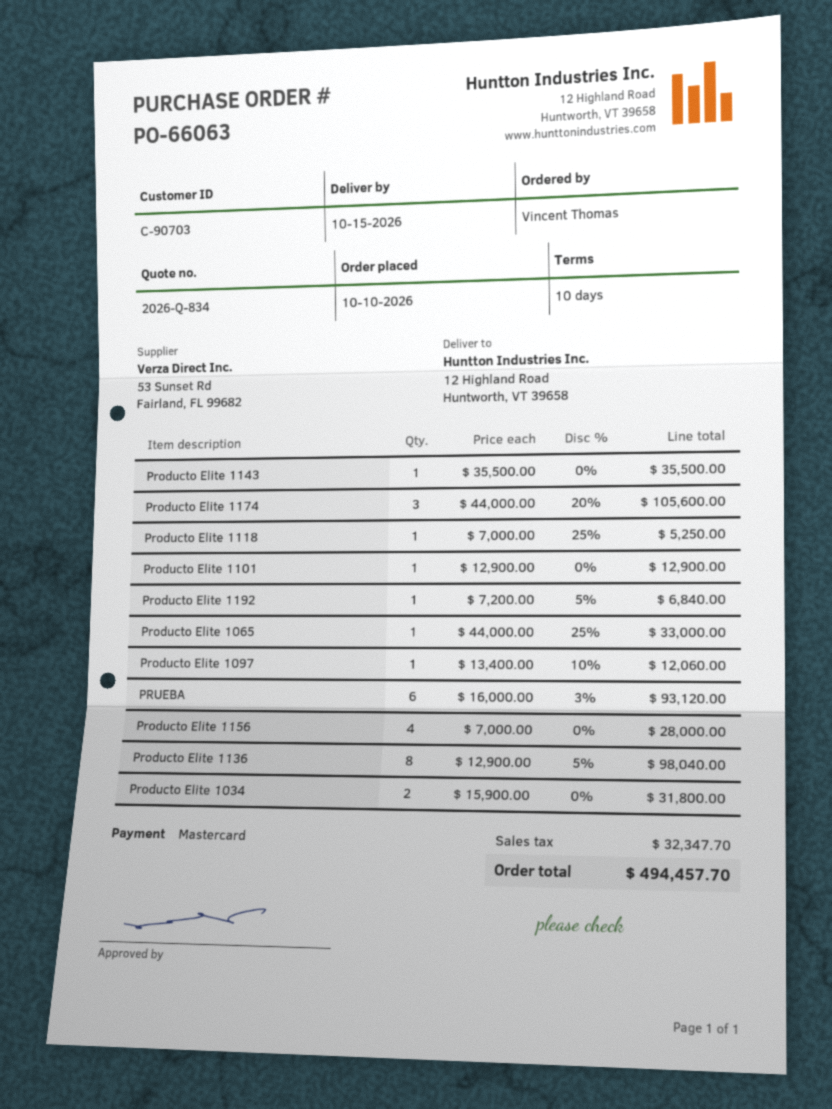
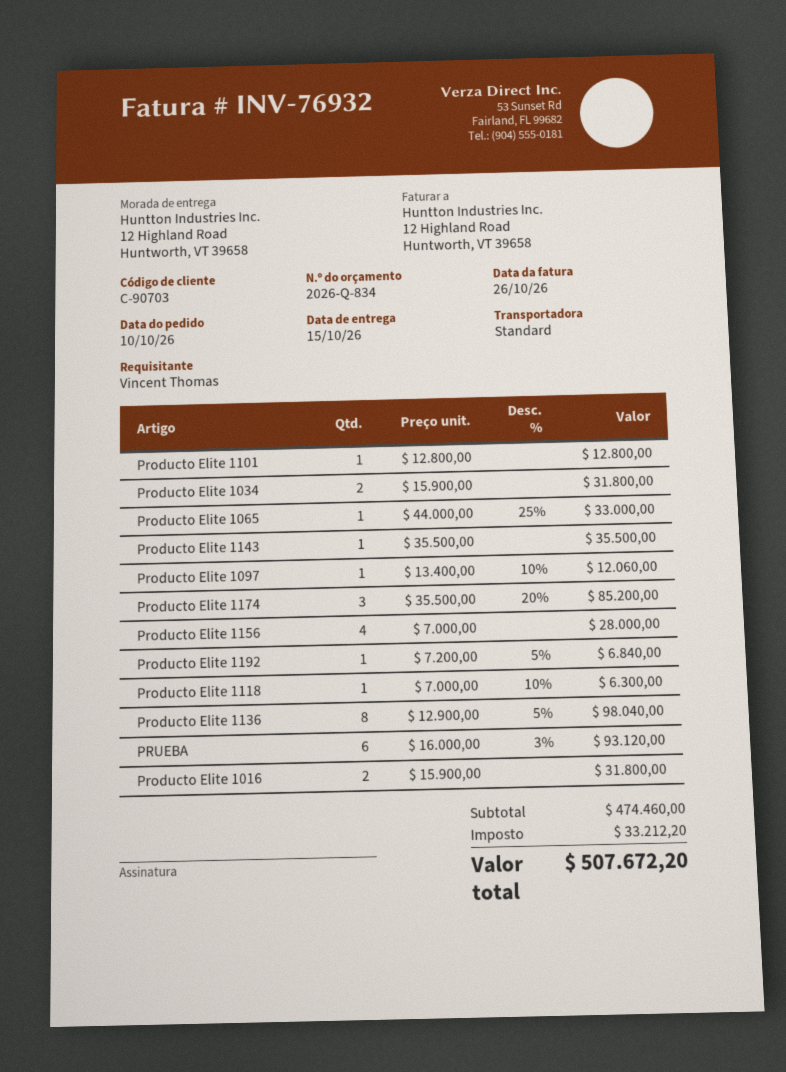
Producto Elite 1174: 3 x 44000.00 - 20% = 105600.00 -> 3 x 35500.00 - 20% = 85200.00
Producto Elite 1118: 1 x 7000.00 - 25% = 5250.00 -> 1 x 7000.00 - 10% = 6300.00
Producto Elite 1101: 1 x 12900.00 = 12900.00 -> 1 x 12800.00 = 12800.00
Producto Elite 1016: none -> 2 x 15900.00 = 31800.00
tax: 32347.70 -> 33212.20
total: 494457.70 -> 507672.20

